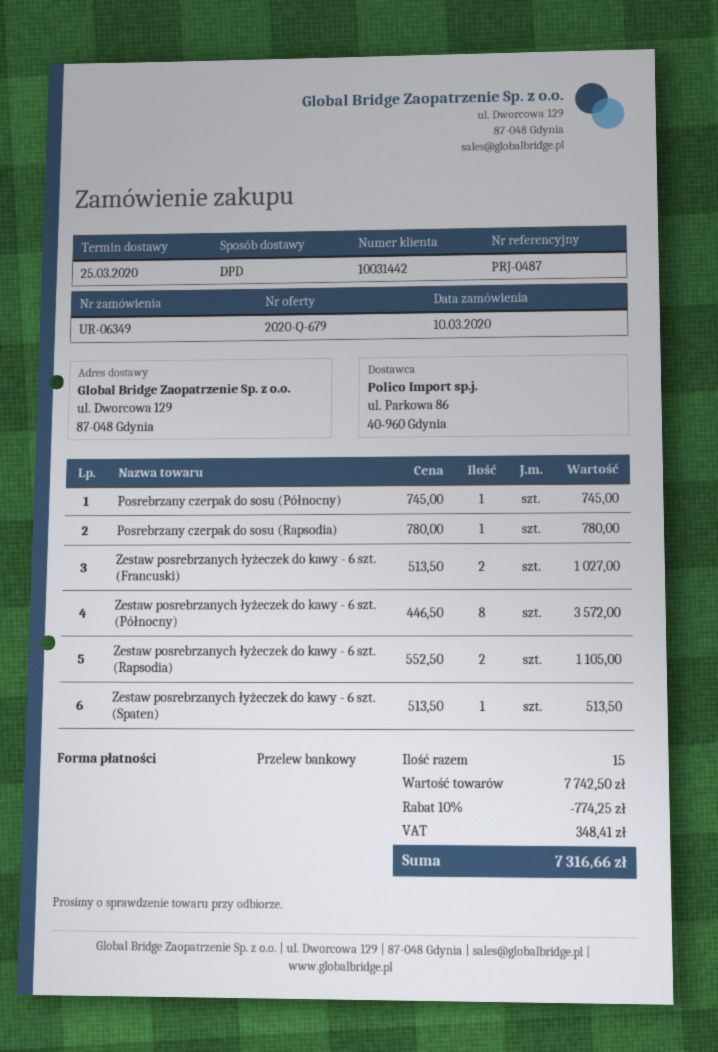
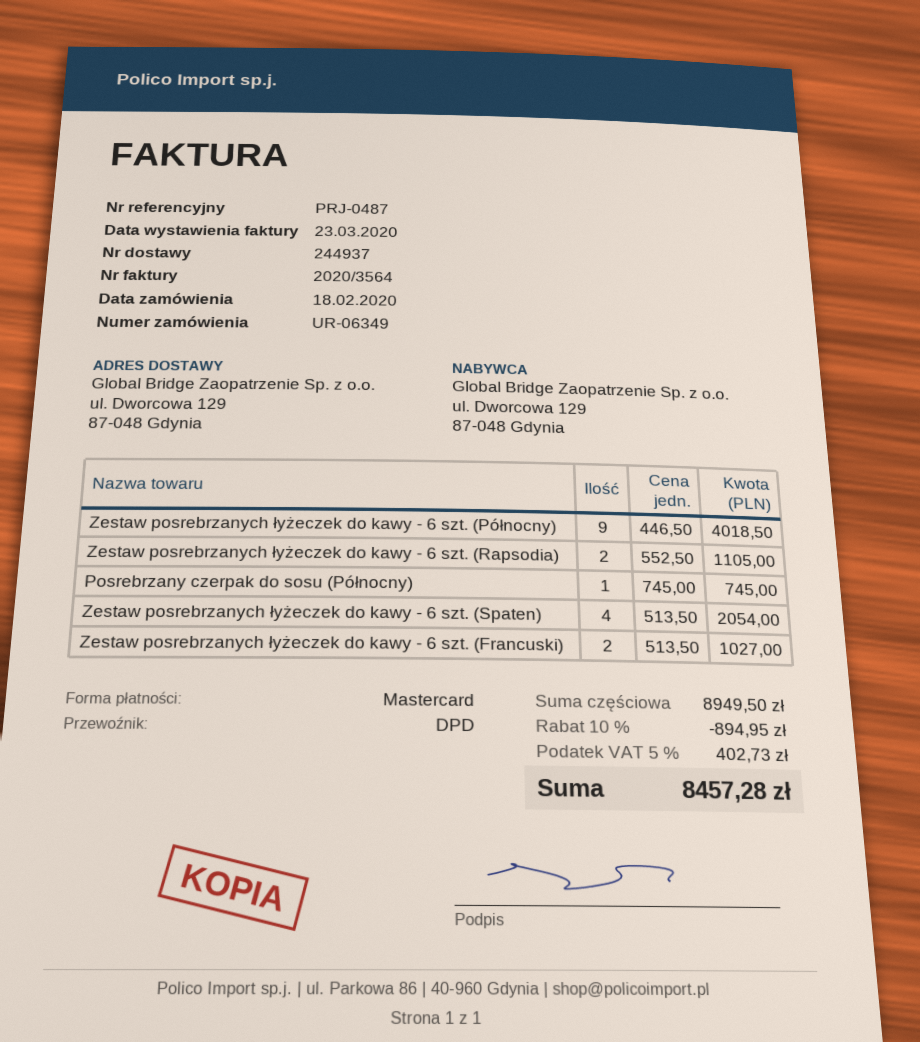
order date: 2020-03-10 -> 2020-02-18
payment method: bank transfer -> Mastercard
Posrebrzany czerpak do sosu (Rapsodia): 1 x 780.00 = 780.00 -> none
Zestaw posrebrzanych łyżeczek do kawy - 6 szt. (Północny): 8 x 446.50 = 3572.00 -> 9 x 446.50 = 4018.50
Zestaw posrebrzanych łyżeczek do kawy - 6 szt. (Spaten): 1 x 513.50 = 513.50 -> 4 x 513.50 = 2054.00
subtotal: 7742.50 -> 8949.50
discount: 10% = 774.25 -> 10% = 894.95
tax: 348.41 -> 402.73
total: 7316.66 -> 8457.28

